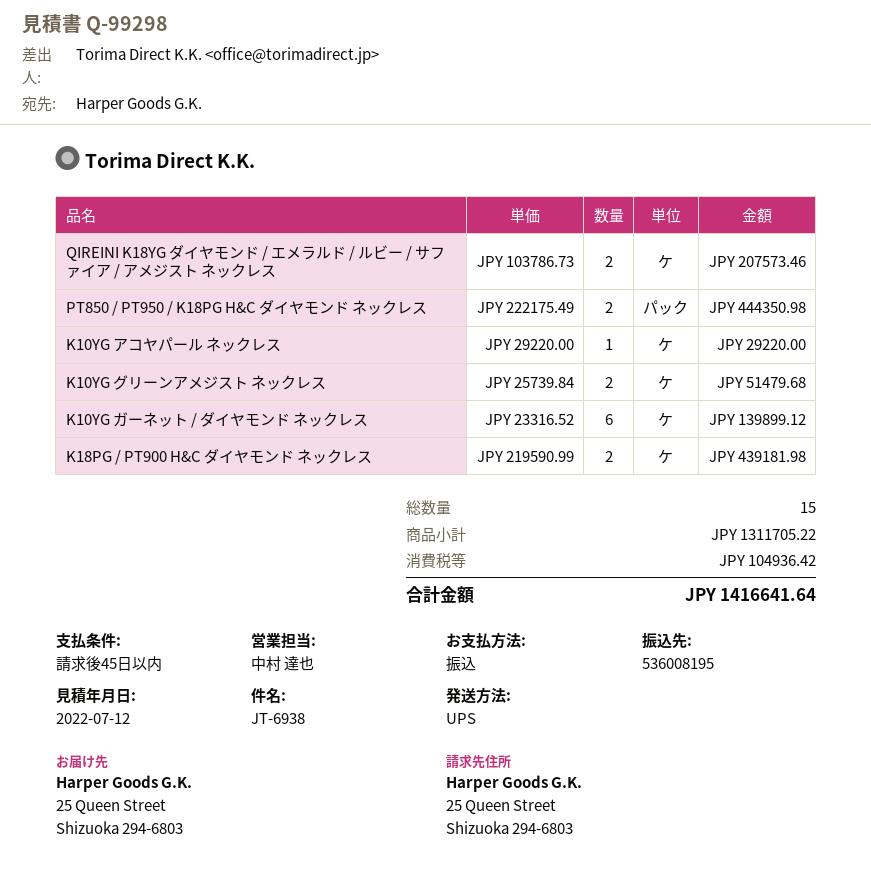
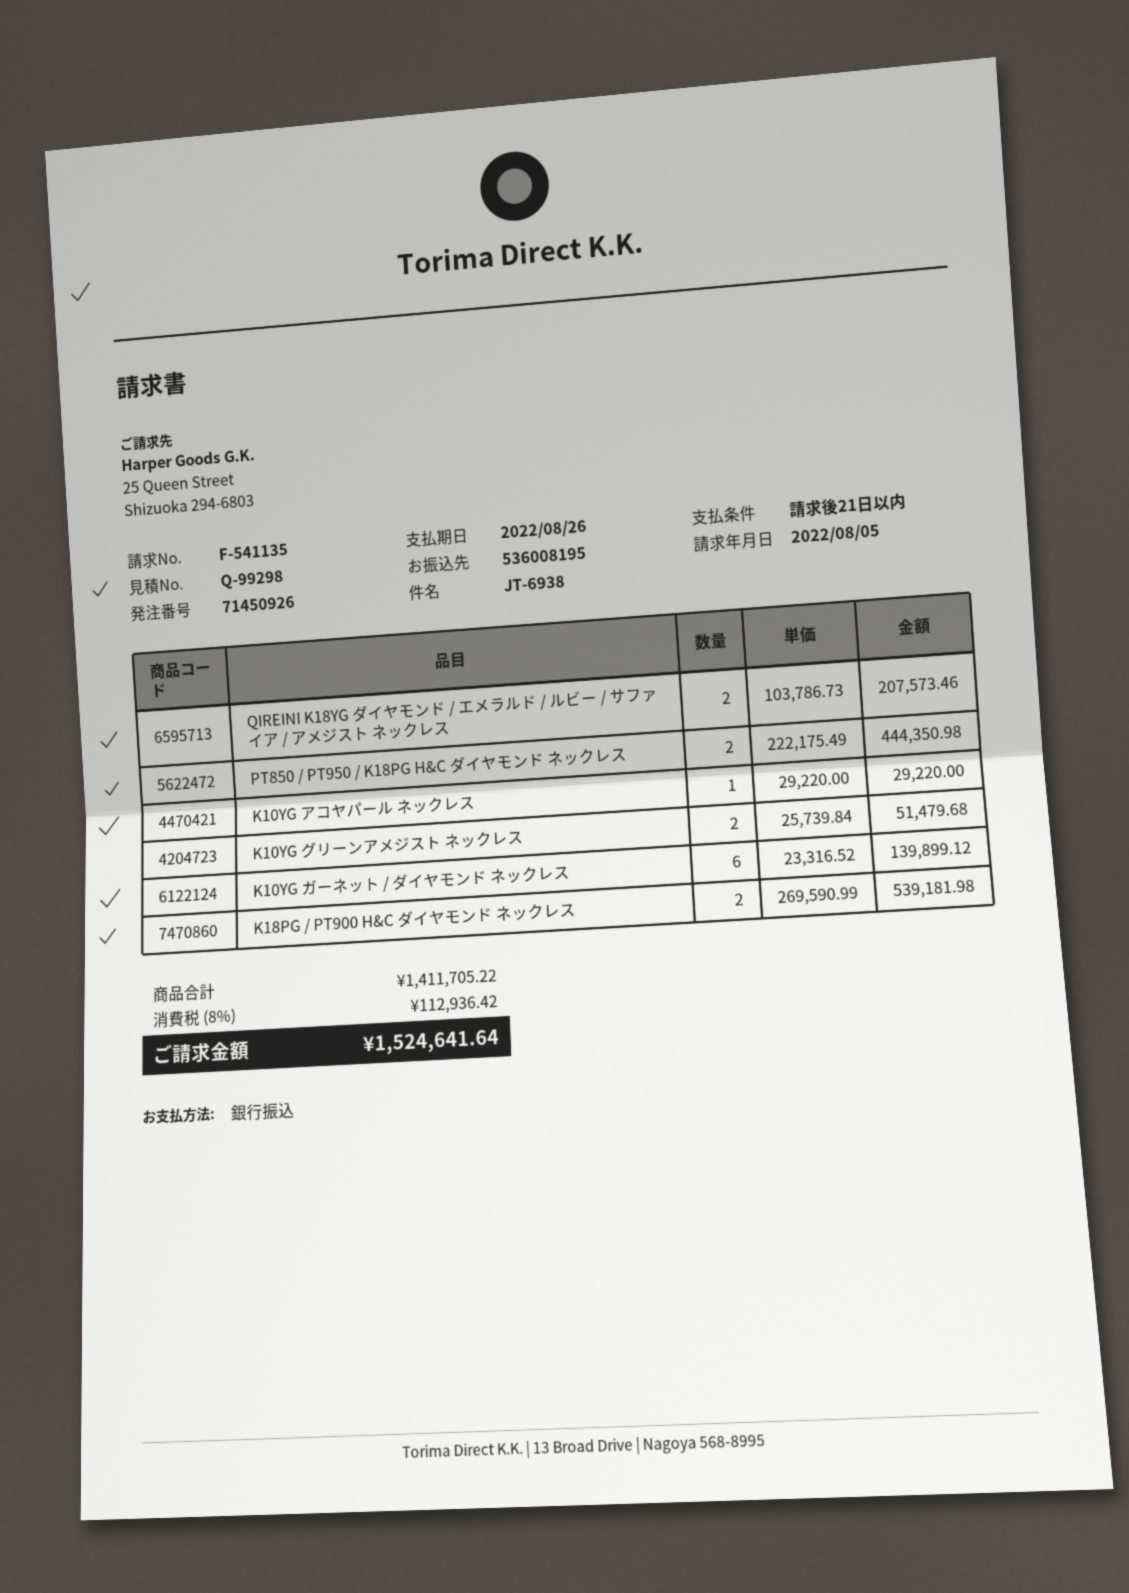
payment terms: 45 days -> 21 days
K18PG / PT900 H&C ダイヤモンド ネックレス: 2 x 219590.99 = 439181.98 -> 2 x 269590.99 = 539181.98
subtotal: 1311705.22 -> 1411705.22
tax: 104936.42 -> 112936.42
total: 1416641.64 -> 1524641.64

